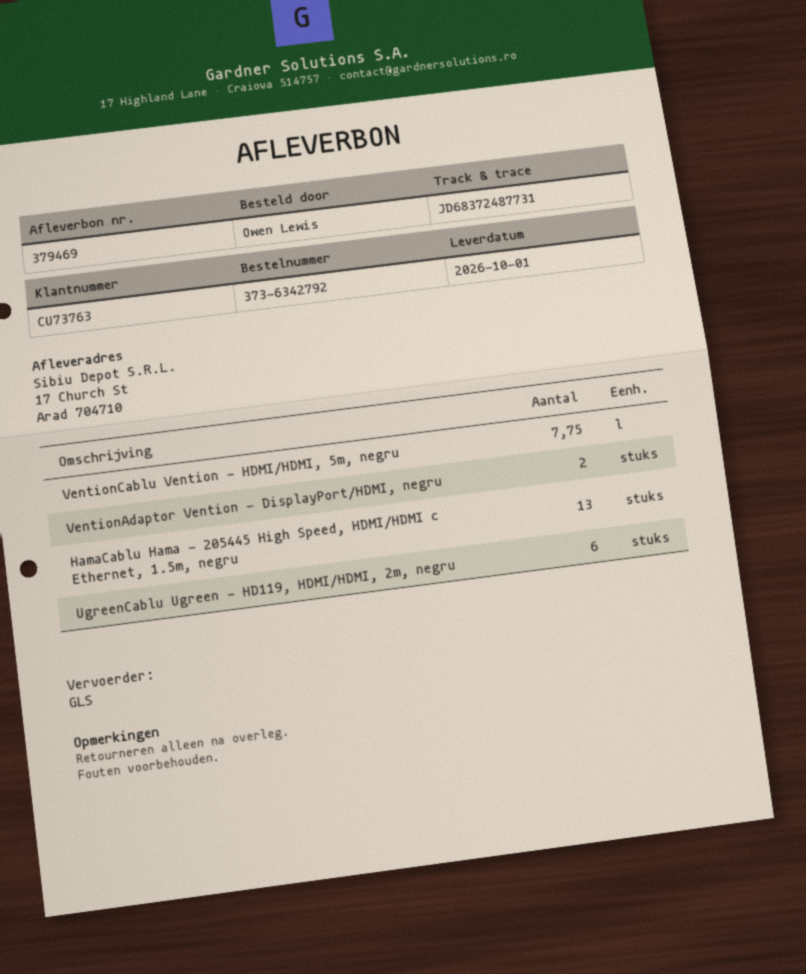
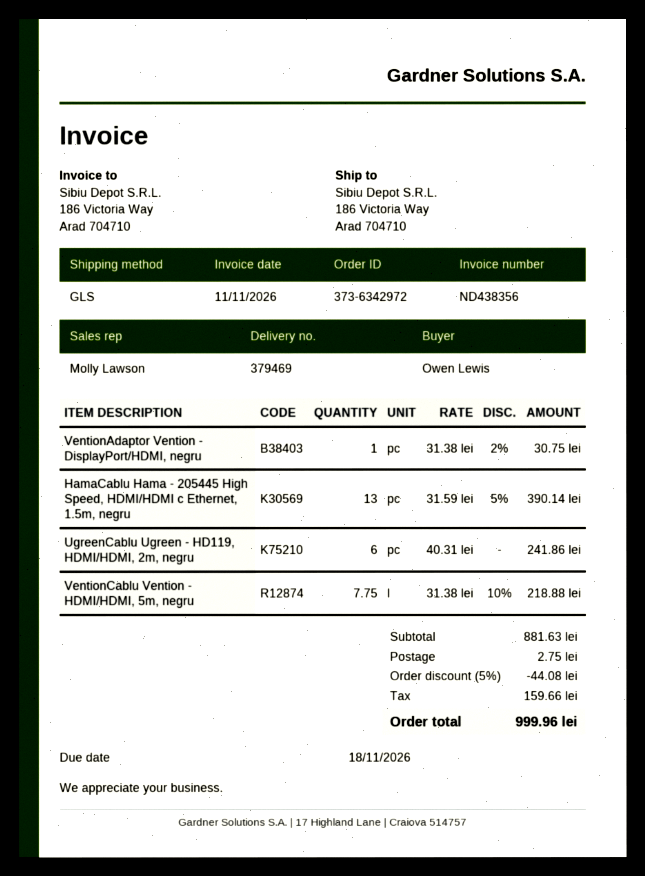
order number: 373-6342792 -> 373-6342972
ship to: 17 Church St, Arad 704710 -> 186 Victoria Way, Arad 704710
VentionAdaptor Vention - DisplayPort/HDMI, negru: 2 -> 1

